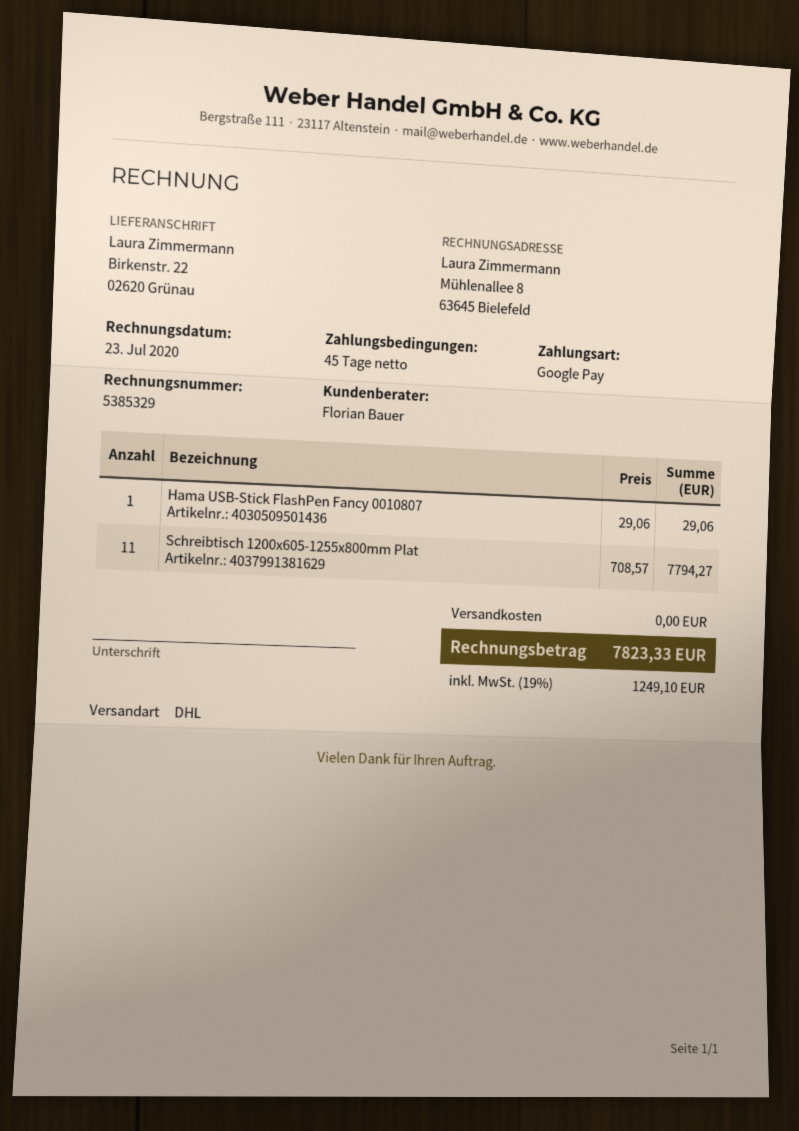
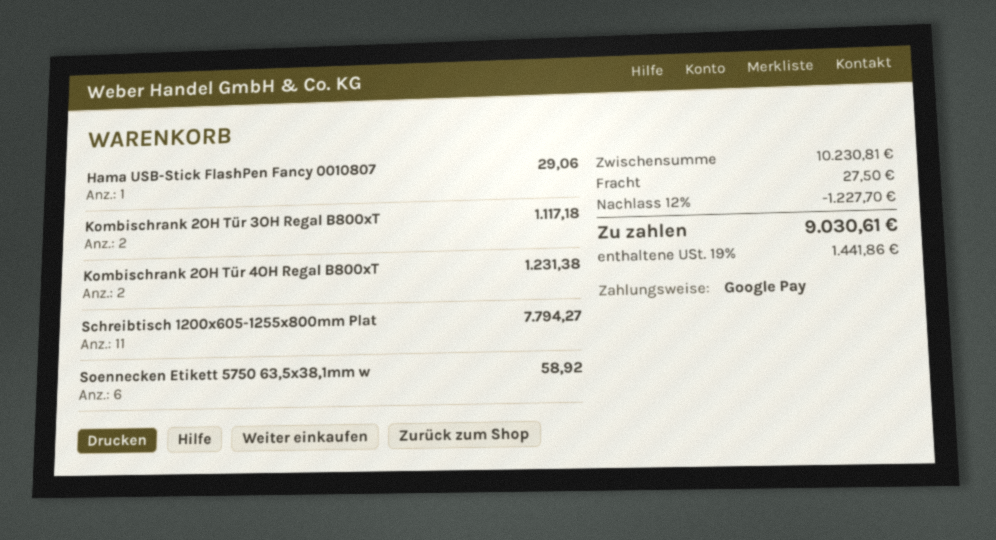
Kombischrank 2OH Tür 3OH Regal B800xT: none -> 2 for 1117.18
Kombischrank 2OH Tür 4OH Regal B800xT: none -> 2 for 1231.38
Soennecken Etikett 5750 63,5x38,1mm w: none -> 6 for 58.92
discount: none -> 12% = 1227.70
shipping: 0.00 -> 27.50
tax: 19% = 1249.10 -> 19% = 1441.86
total: 7823.33 -> 9030.61

